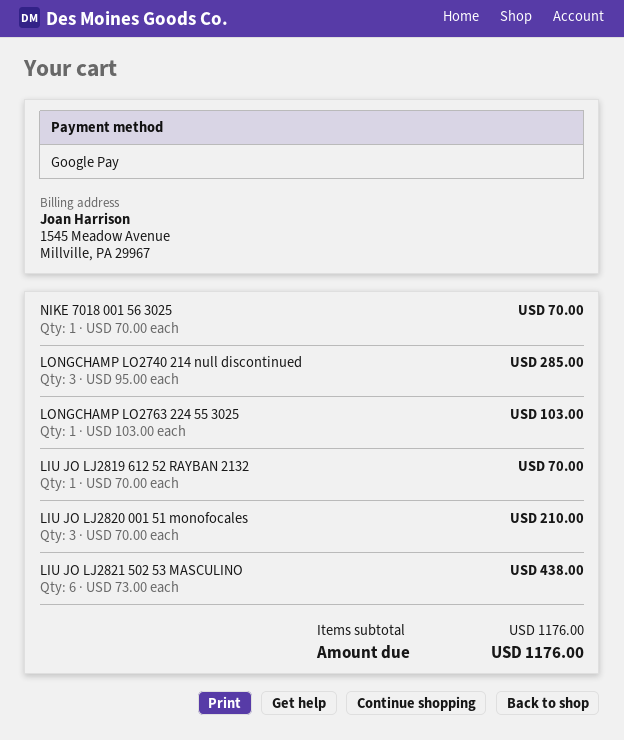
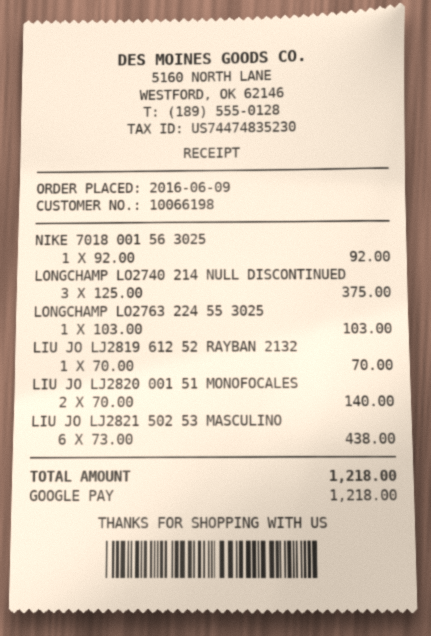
NIKE 7018 001 56 3025: 1 x 70.00 = 70.00 -> 1 x 92.00 = 92.00
LONGCHAMP LO2740 214 null discontinued: 3 x 95.00 = 285.00 -> 3 x 125.00 = 375.00
LIU JO LJ2820 001 51 monofocales: 3 x 70.00 = 210.00 -> 2 x 70.00 = 140.00
total: 1176.00 -> 1218.00

